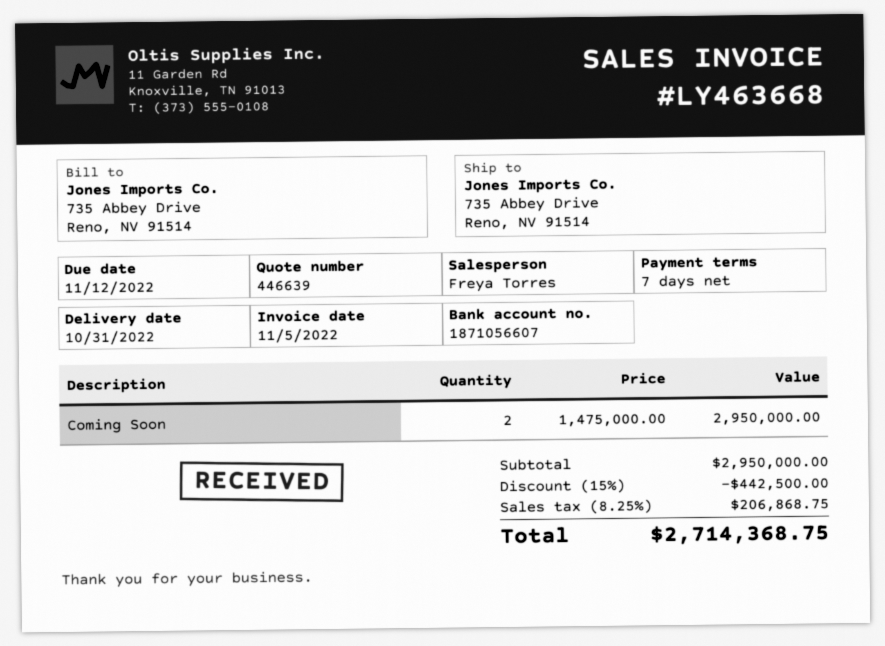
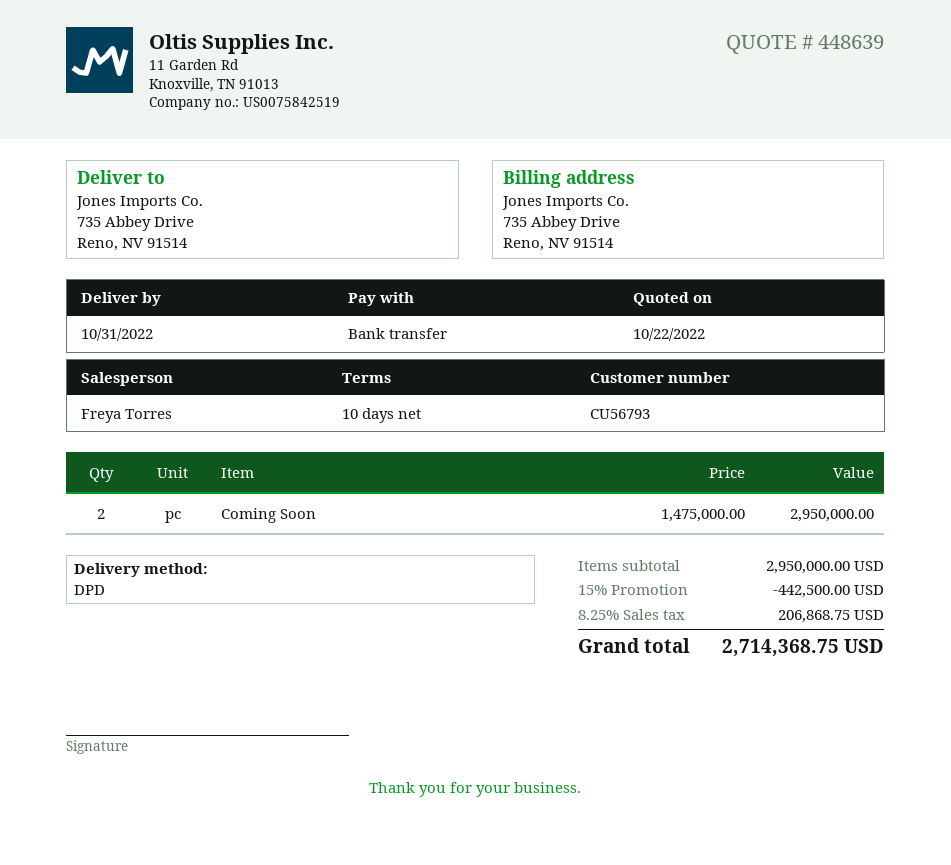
quote number: 446639 -> 448639
payment terms: 7 days -> 10 days

